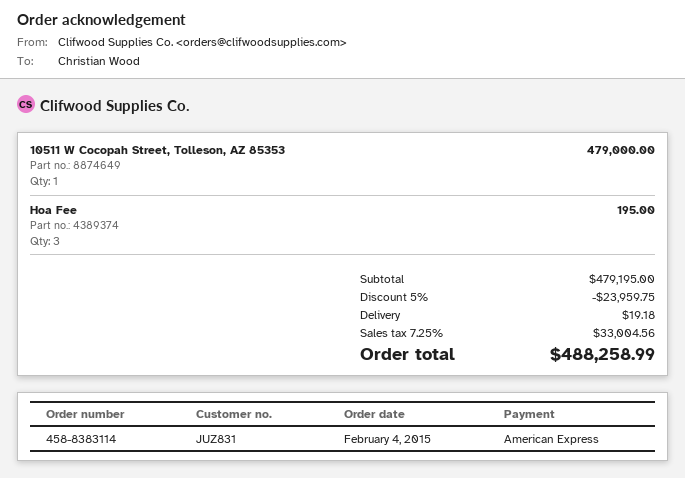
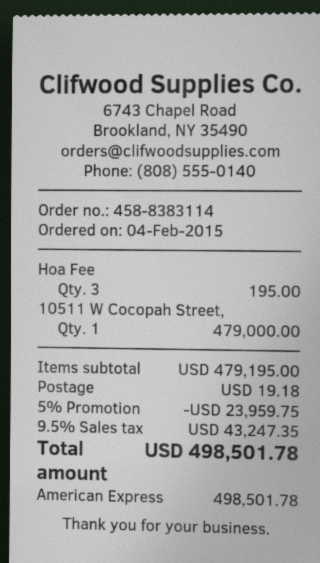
tax: 7.25% = 33004.56 -> 9.5% = 43247.35
total: 488258.99 -> 498501.78

